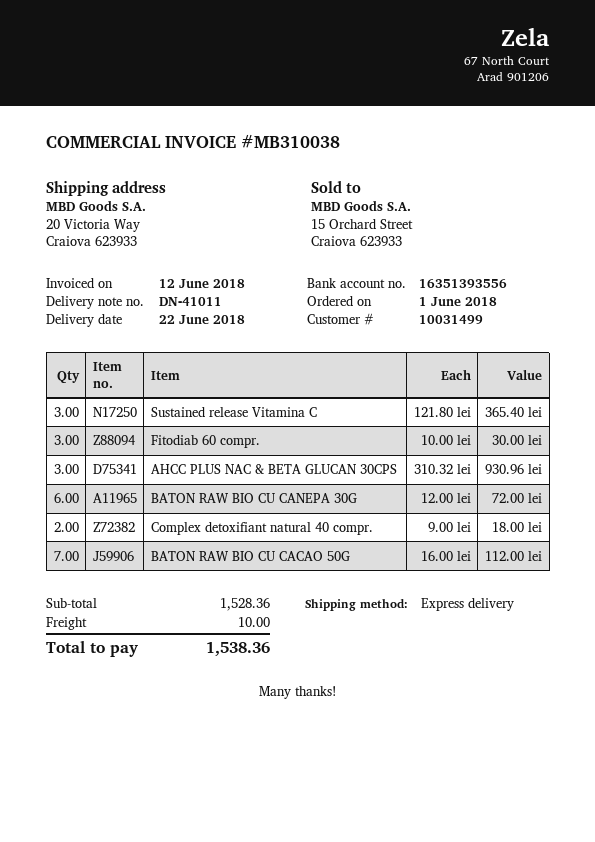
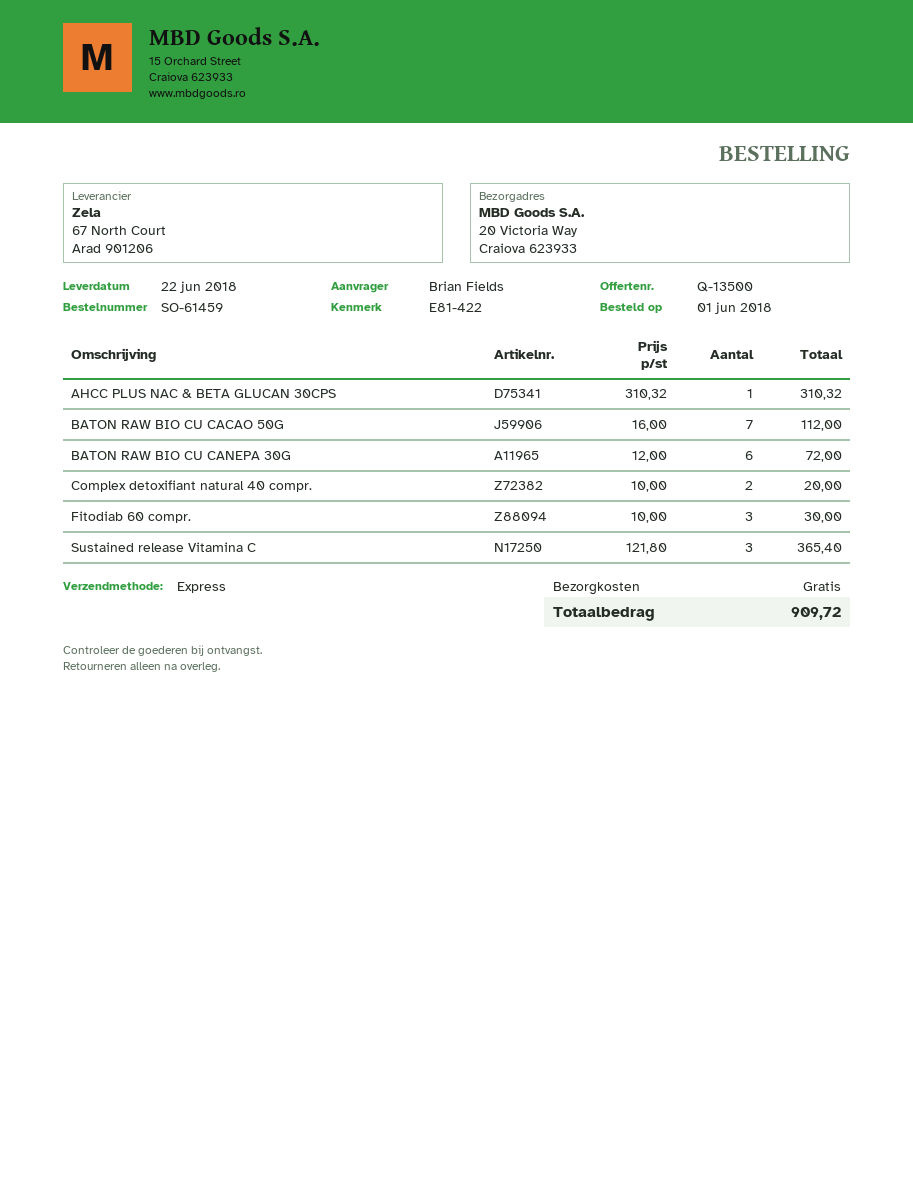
AHCC PLUS NAC & BETA GLUCAN 30CPS: 3 x 310.32 = 930.96 -> 1 x 310.32 = 310.32
Complex detoxifiant natural 40 compr.: 2 x 9.00 = 18.00 -> 2 x 10.00 = 20.00
shipping: 10.00 -> 0.00
total: 1538.36 -> 909.72

